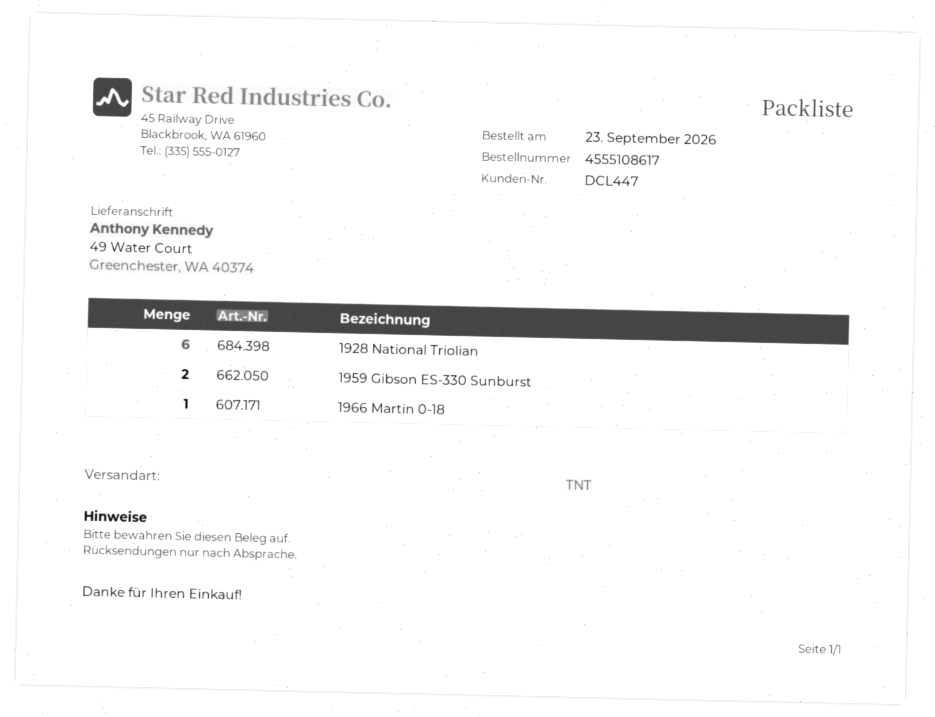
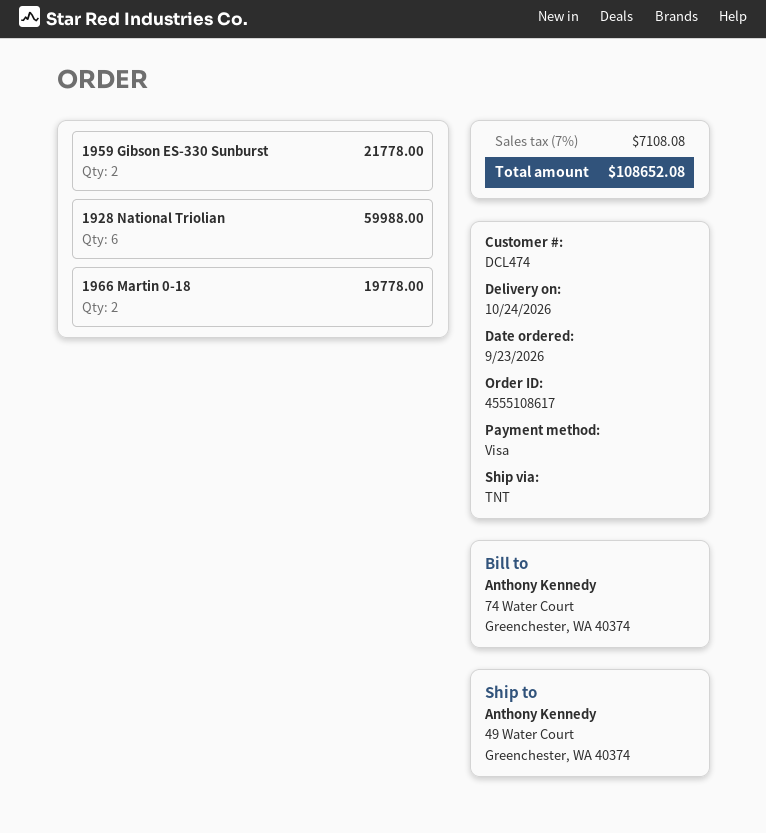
customer number: DCL447 -> DCL474
1966 Martin 0-18: 1 -> 2

